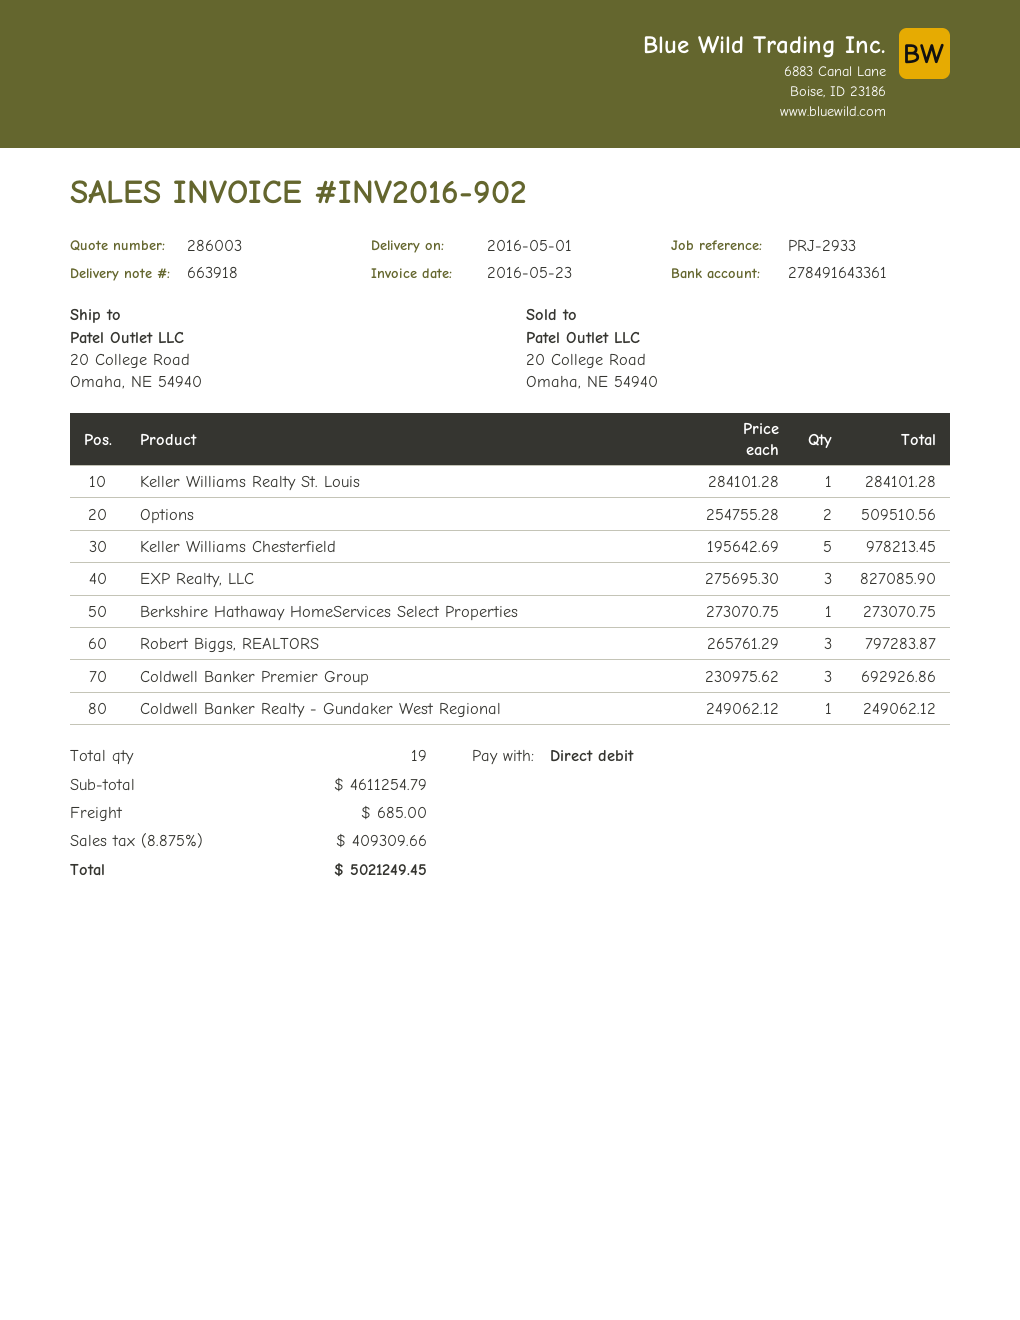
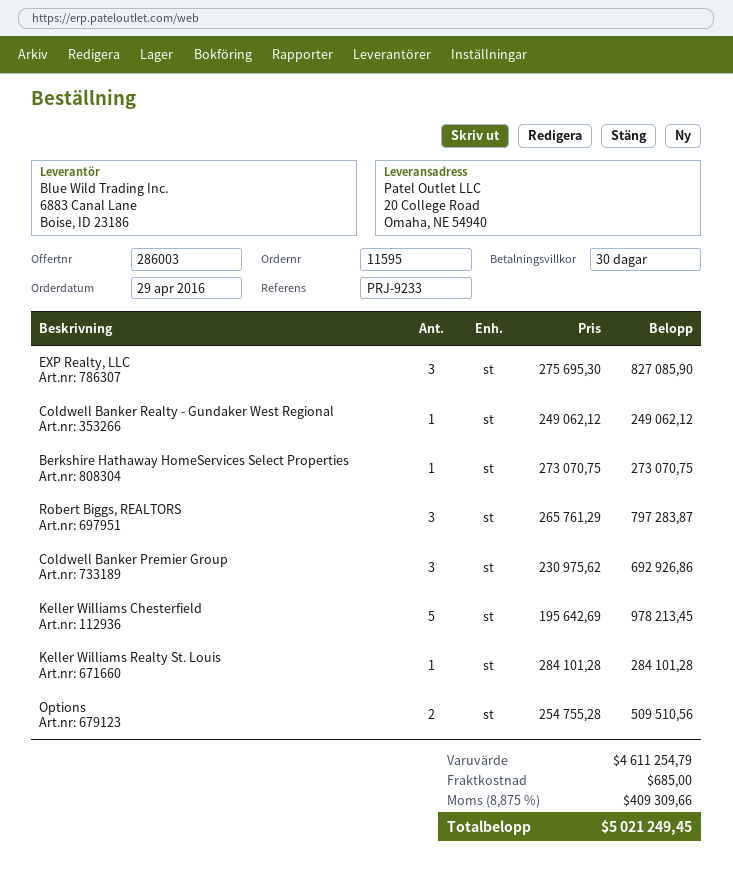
reference: PRJ-2933 -> PRJ-9233

